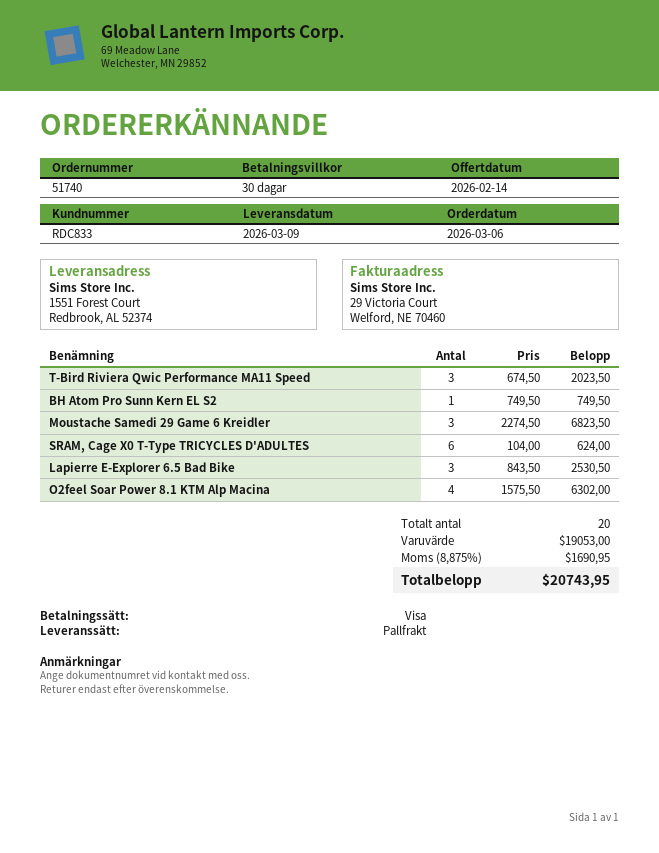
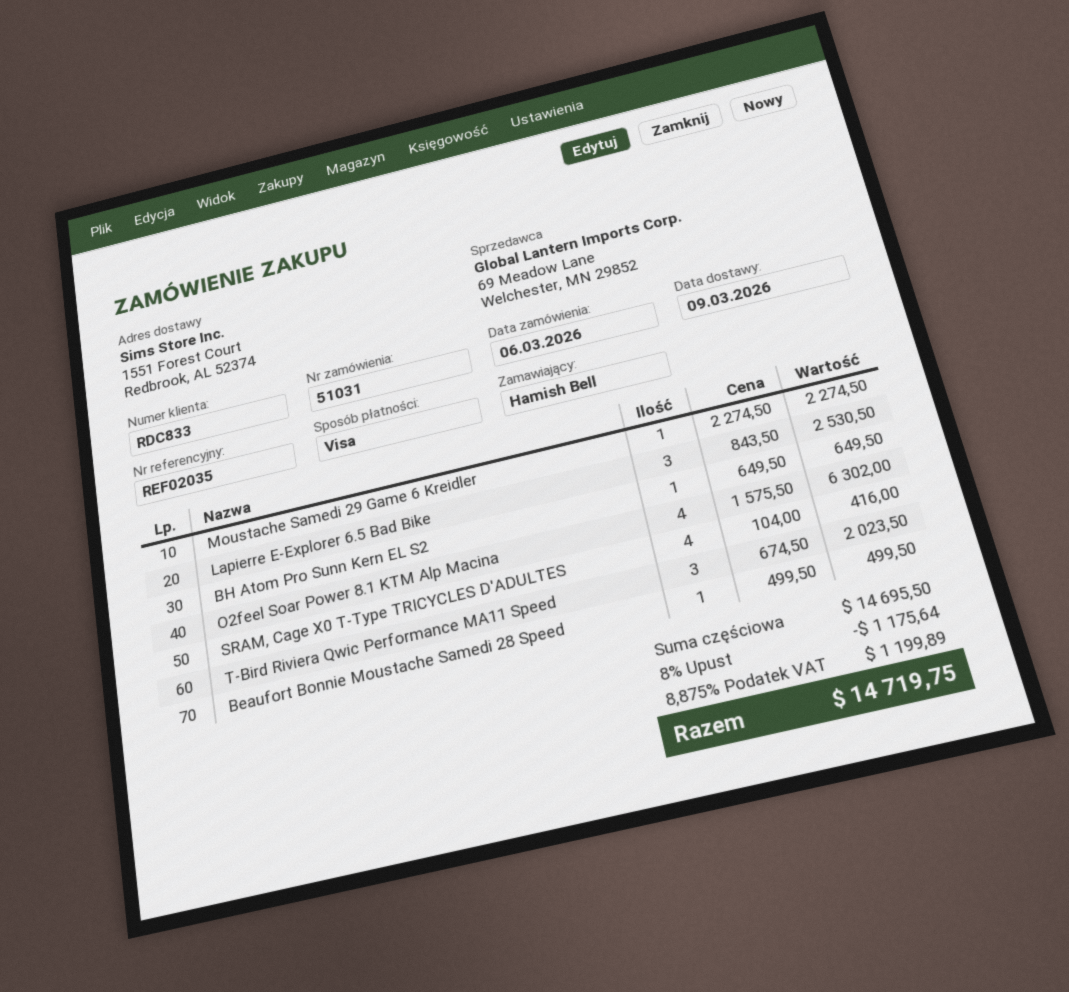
order number: 51740 -> 51031
BH Atom Pro Sunn Kern EL S2: 1 x 749.50 = 749.50 -> 1 x 649.50 = 649.50
Moustache Samedi 29 Game 6 Kreidler: 3 x 2274.50 = 6823.50 -> 1 x 2274.50 = 2274.50
SRAM, Cage X0 T-Type TRICYCLES D'ADULTES: 6 x 104.00 = 624.00 -> 4 x 104.00 = 416.00
Beaufort Bonnie Moustache Samedi 28 Speed: none -> 1 x 499.50 = 499.50
subtotal: 19053.00 -> 14695.50
discount: none -> 8% = 1175.64
tax: 8.875% = 1690.95 -> 8.875% = 1199.89
total: 20743.95 -> 14719.75

